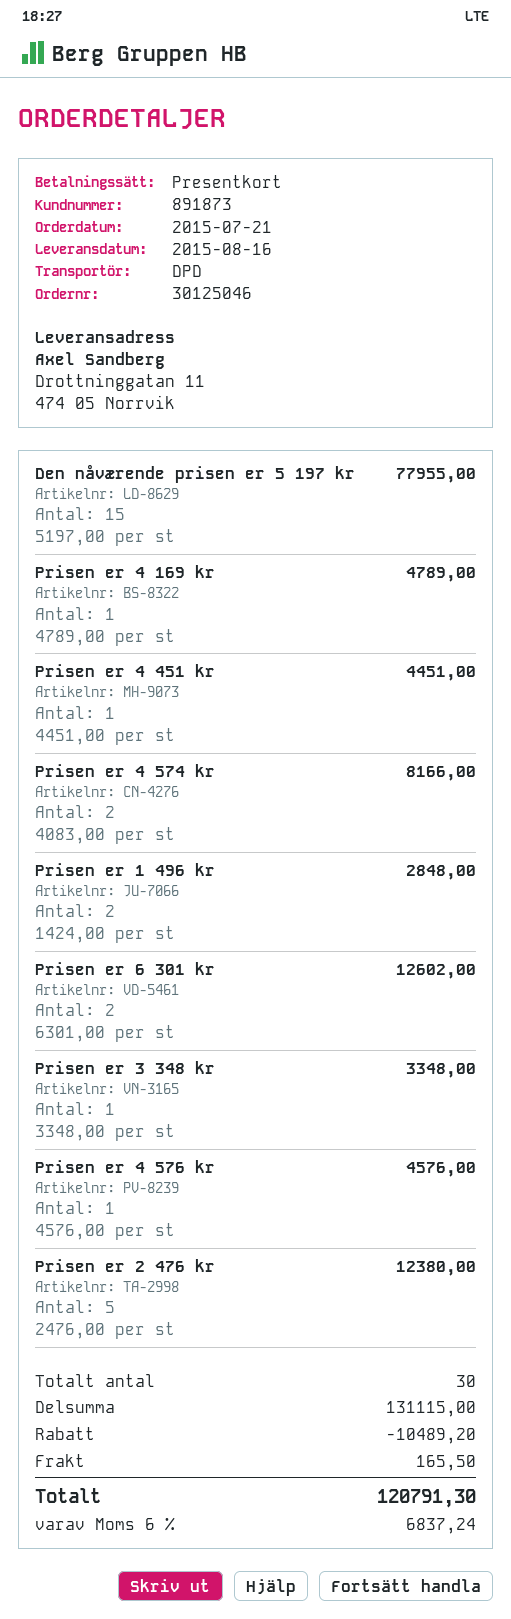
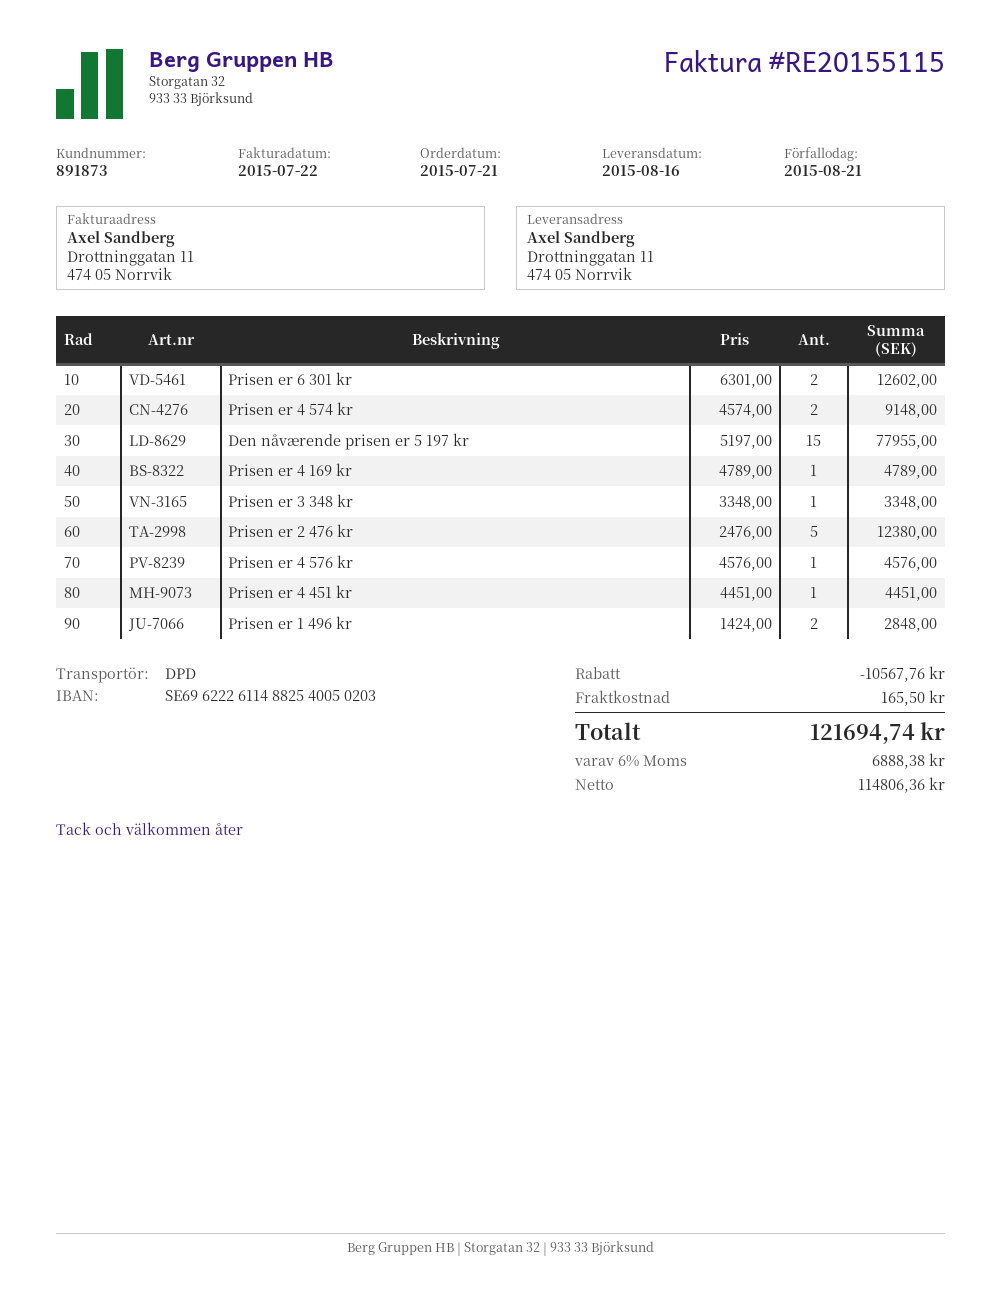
Prisen er 4 574 kr: 2 x 4083.00 = 8166.00 -> 2 x 4574.00 = 9148.00
discount: 10489.20 -> 10567.76
tax: 6% = 6837.24 -> 6% = 6888.38
total: 120791.30 -> 121694.74

